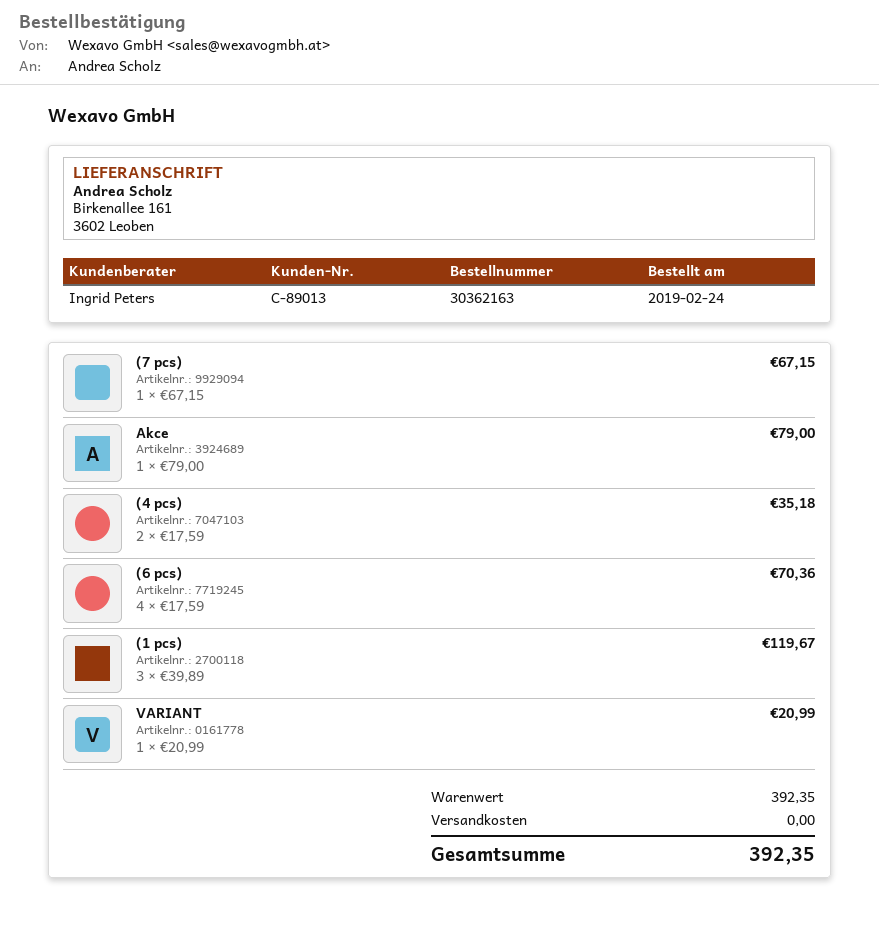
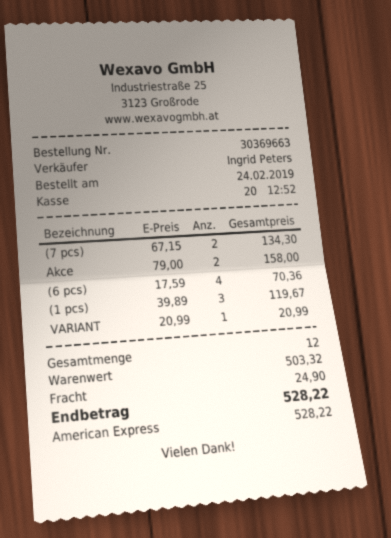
order number: 30362163 -> 30369663
(7 pcs): 1 x 67.15 = 67.15 -> 2 x 67.15 = 134.30
Akce: 1 x 79.00 = 79.00 -> 2 x 79.00 = 158.00
(4 pcs): 2 x 17.59 = 35.18 -> none
subtotal: 392.35 -> 503.32
shipping: 0.00 -> 24.90
total: 392.35 -> 528.22

